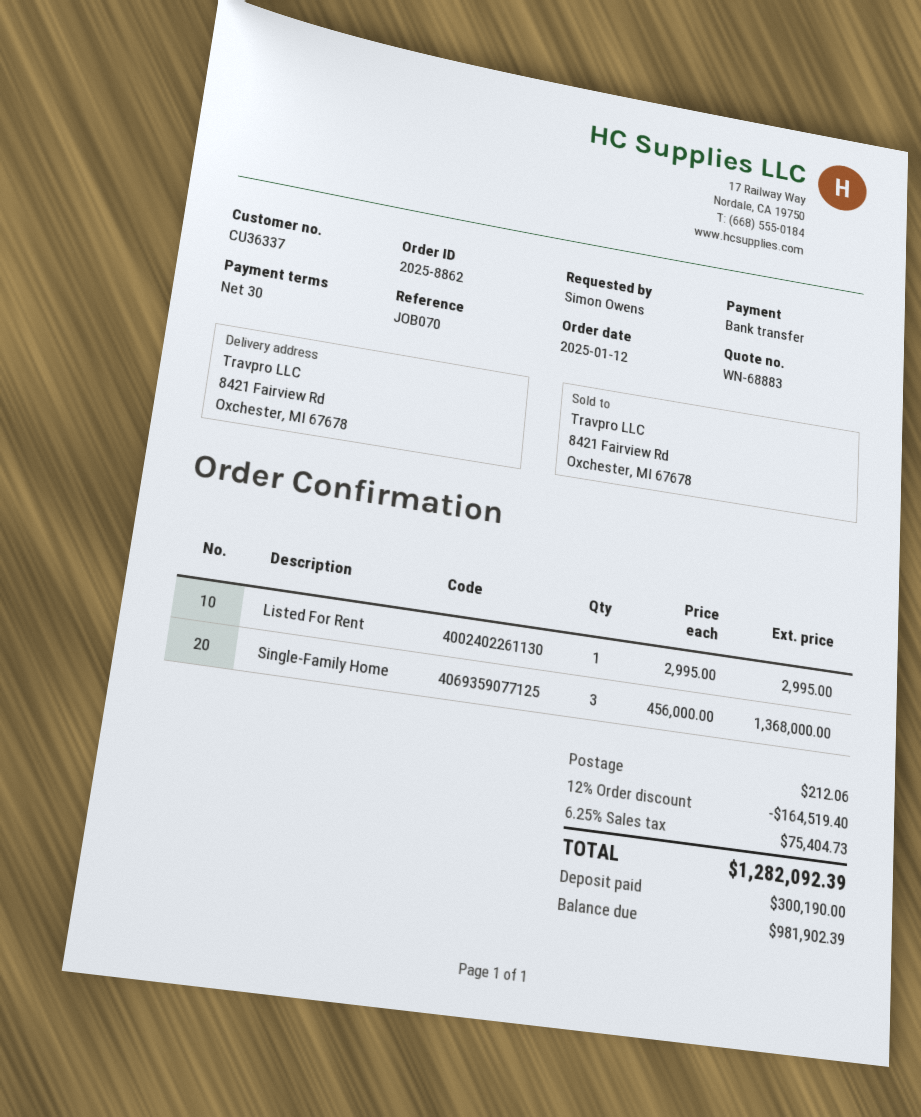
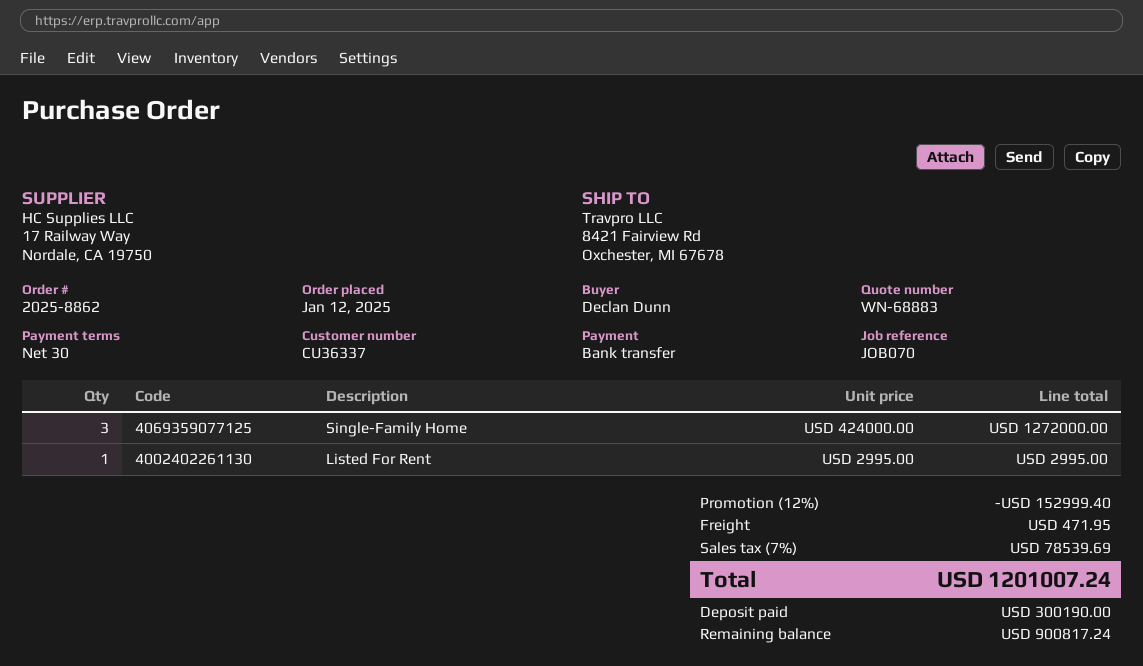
ordered by: Simon Owens -> Declan Dunn
Single-Family Home: 3 x 456000.00 = 1368000.00 -> 3 x 424000.00 = 1272000.00
discount: 12% = 164519.40 -> 12% = 152999.40
shipping: 212.06 -> 471.95
tax: 6.25% = 75404.73 -> 7% = 78539.69
total: 1282092.39 -> 1201007.24
balance: 981902.39 -> 900817.24

